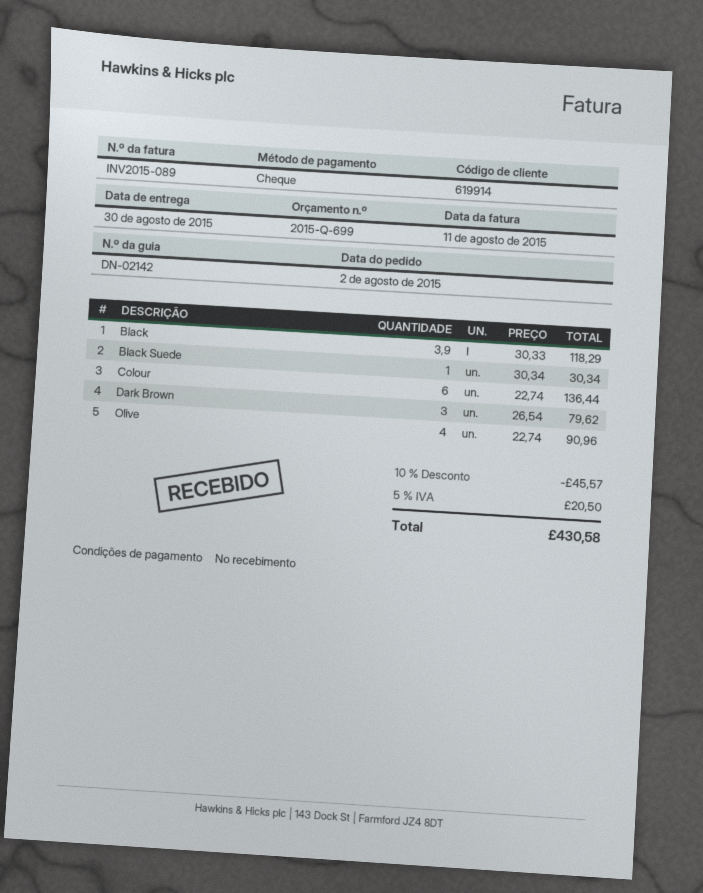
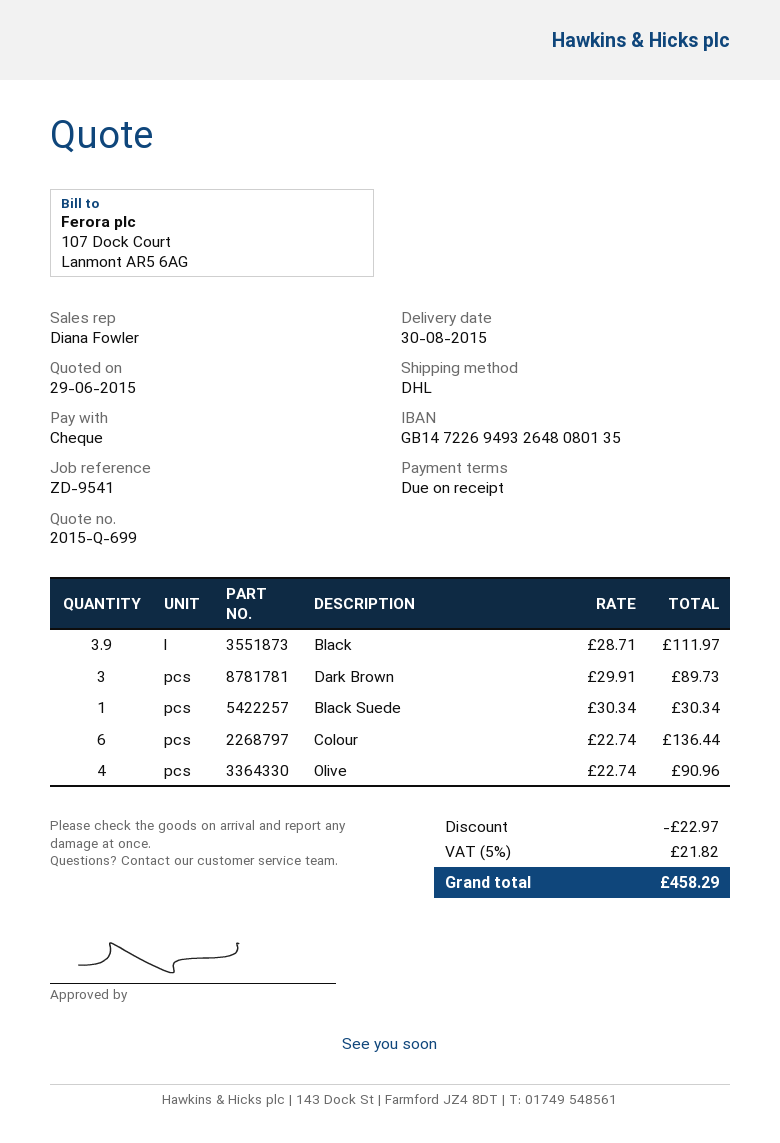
Black: 3.9 x 30.33 = 118.29 -> 3.9 x 28.71 = 111.97
Dark Brown: 3 x 26.54 = 79.62 -> 3 x 29.91 = 89.73
discount: 45.57 -> 22.97
tax: 5% = 20.50 -> 5% = 21.82
total: 430.58 -> 458.29

